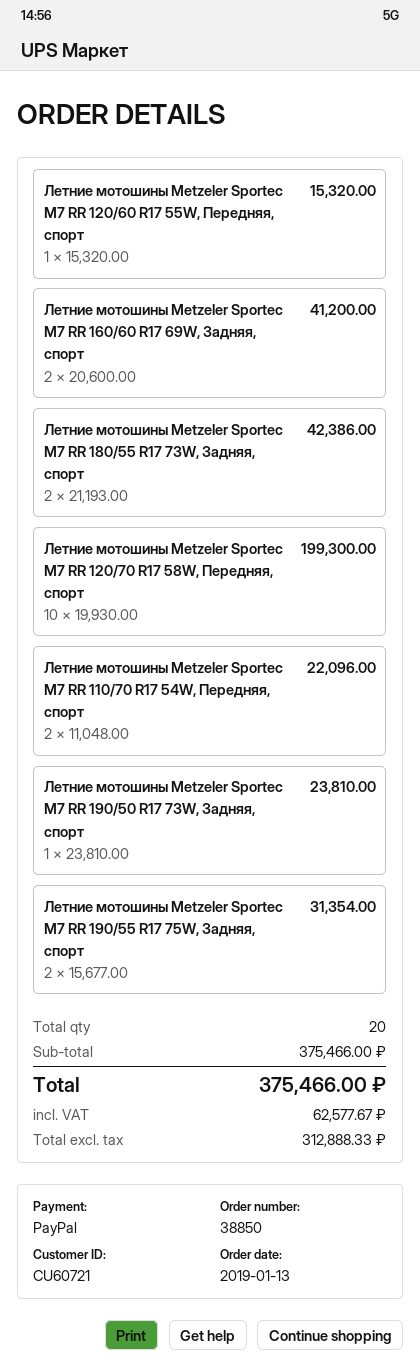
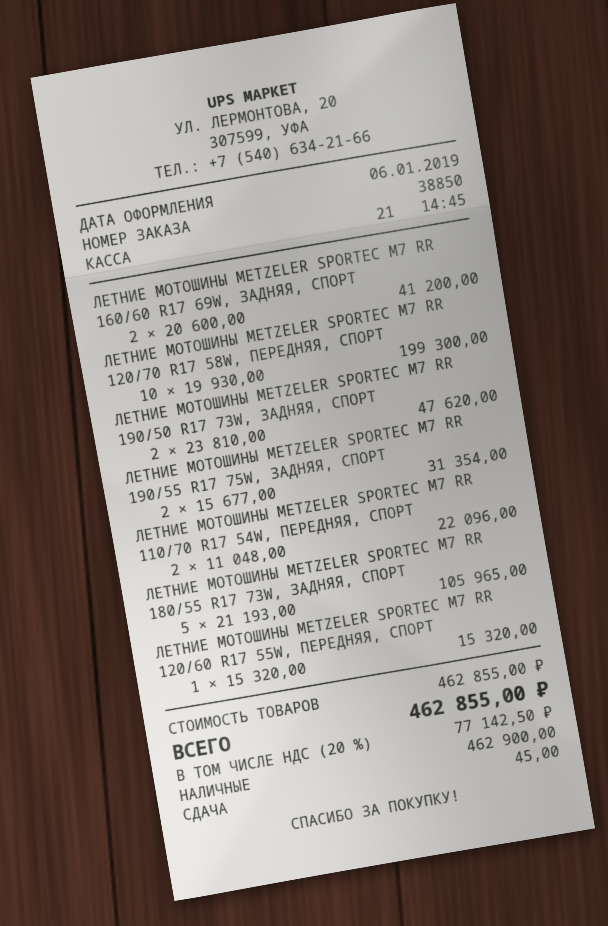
order date: 2019-01-13 -> 2019-01-06
payment method: PayPal -> cash
Летние мотошины Metzeler Sportec M7 RR 180/55 R17 73W, Задняя, спорт: 2 x 21193.00 = 42386.00 -> 5 x 21193.00 = 105965.00
Летние мотошины Metzeler Sportec M7 RR 190/50 R17 73W, Задняя, спорт: 1 x 23810.00 = 23810.00 -> 2 x 23810.00 = 47620.00
subtotal: 375466.00 -> 462855.00
tax: 62577.67 -> 77142.50
total: 375466.00 -> 462855.00

